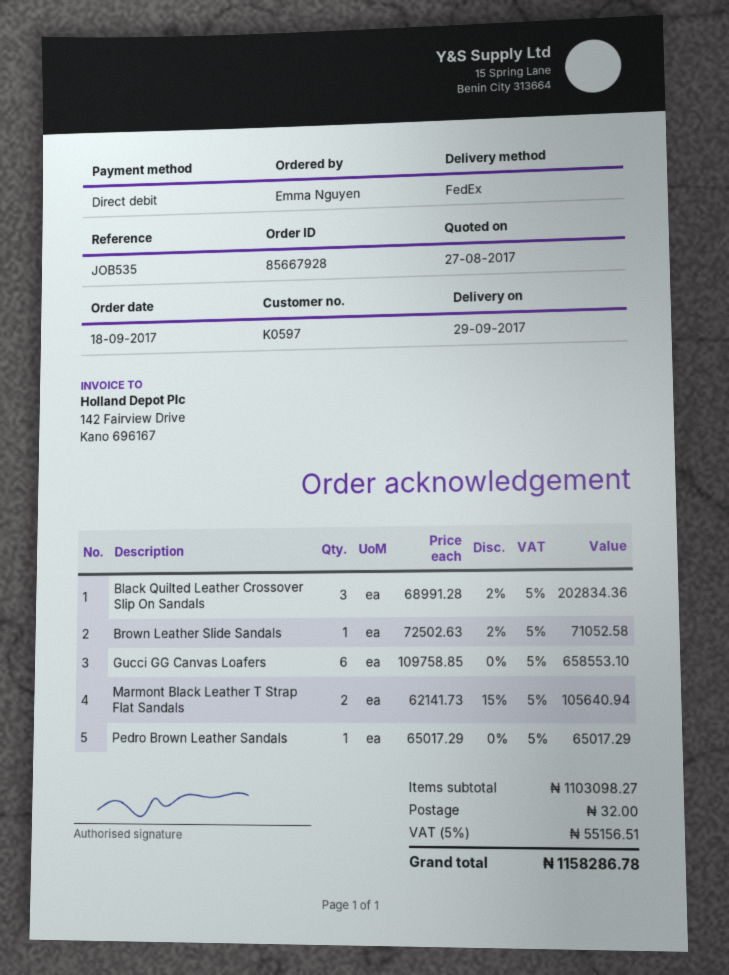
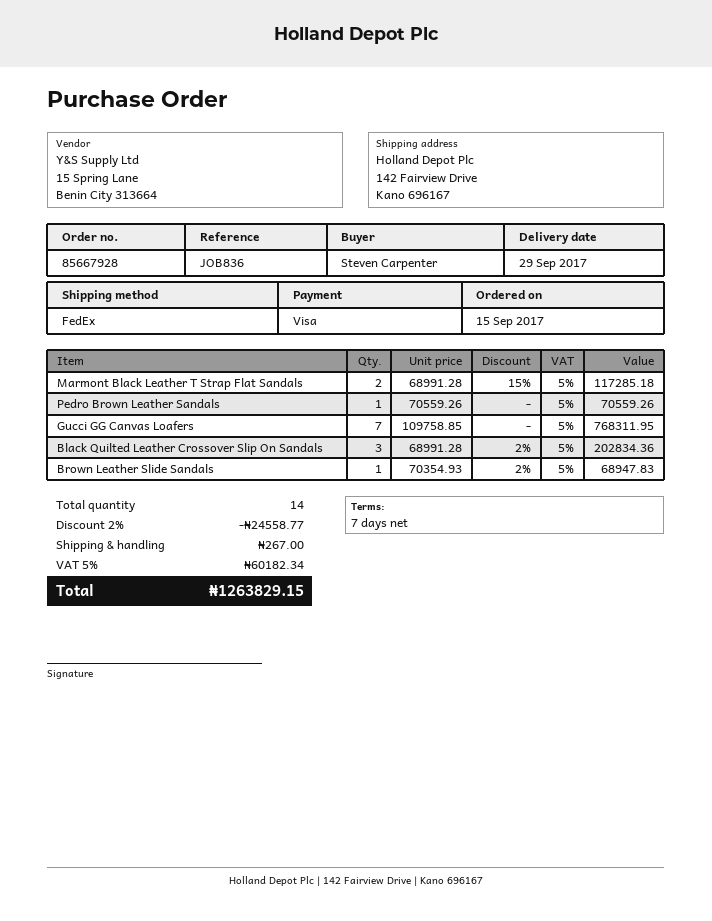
order date: 2017-09-18 -> 2017-09-15
reference: JOB535 -> JOB836
ordered by: Emma Nguyen -> Steven Carpenter
payment method: direct debit -> Visa
Brown Leather Slide Sandals: 1 x 72502.63 - 2% = 71052.58 -> 1 x 70354.93 - 2% = 68947.83
Gucci GG Canvas Loafers: 6 x 109758.85 = 658553.10 -> 7 x 109758.85 = 768311.95
Marmont Black Leather T Strap Flat Sandals: 2 x 62141.73 - 15% = 105640.94 -> 2 x 68991.28 - 15% = 117285.18
Pedro Brown Leather Sandals: 1 x 65017.29 = 65017.29 -> 1 x 70559.26 = 70559.26
discount: none -> 2% = 24558.77
shipping: 32.00 -> 267.00
tax: 5% = 55156.51 -> 5% = 60182.34
total: 1158286.78 -> 1263829.15

